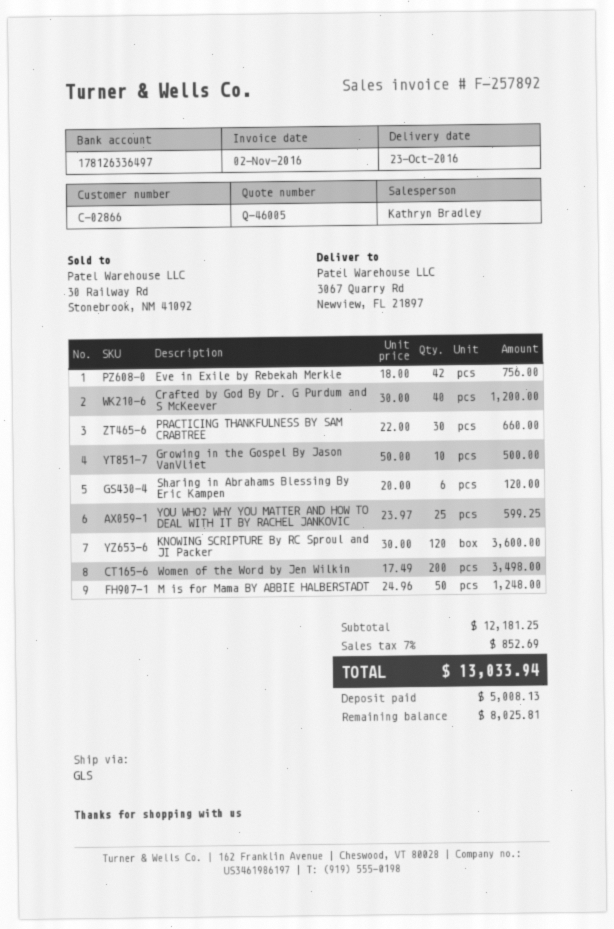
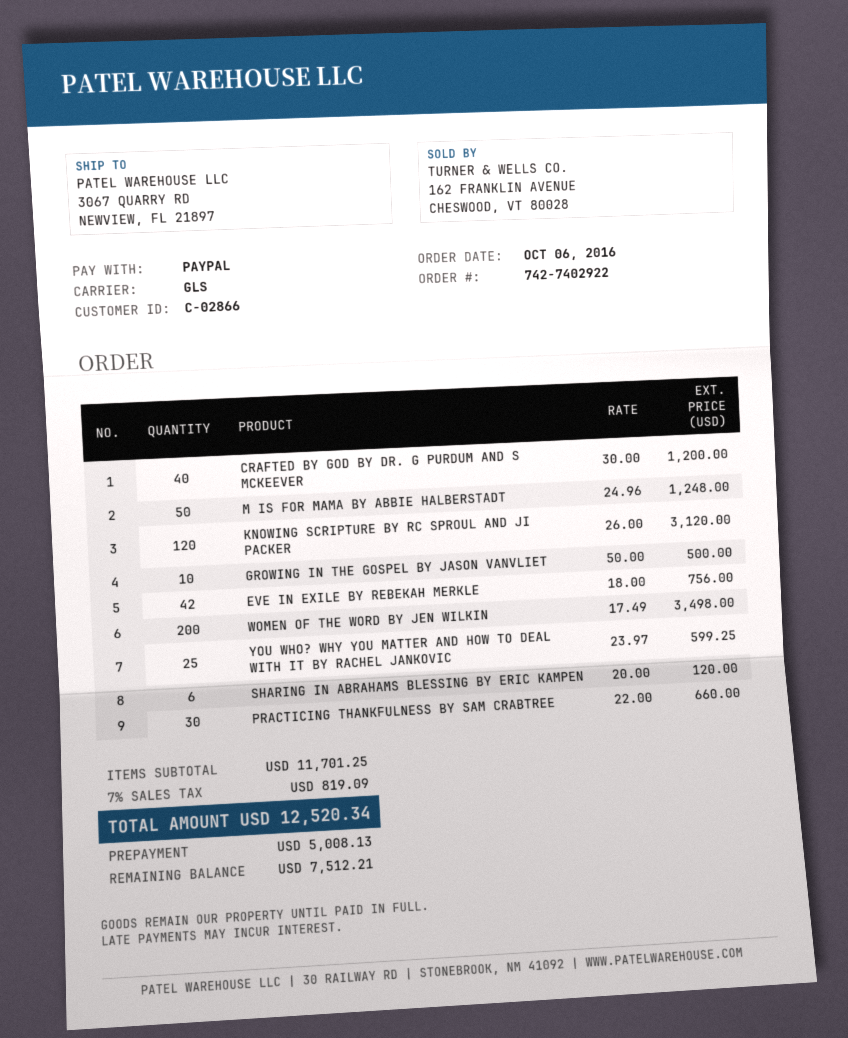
KNOWING SCRIPTURE By RC Sproul and JI Packer: 120 x 30.00 = 3600.00 -> 120 x 26.00 = 3120.00
subtotal: 12181.25 -> 11701.25
tax: 7% = 852.69 -> 7% = 819.09
total: 13033.94 -> 12520.34
balance: 8025.81 -> 7512.21

